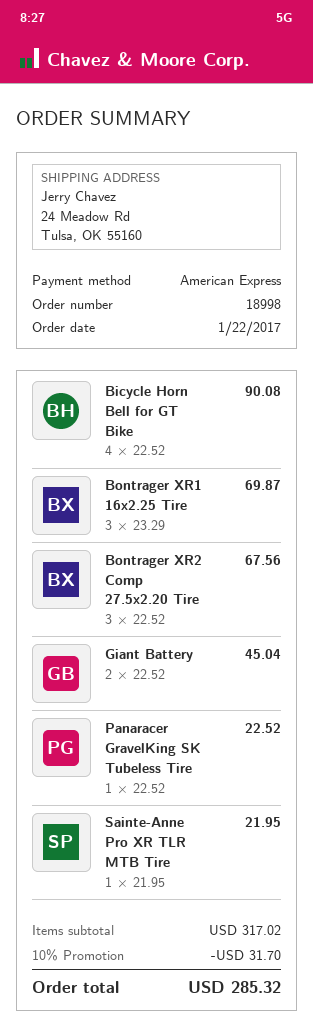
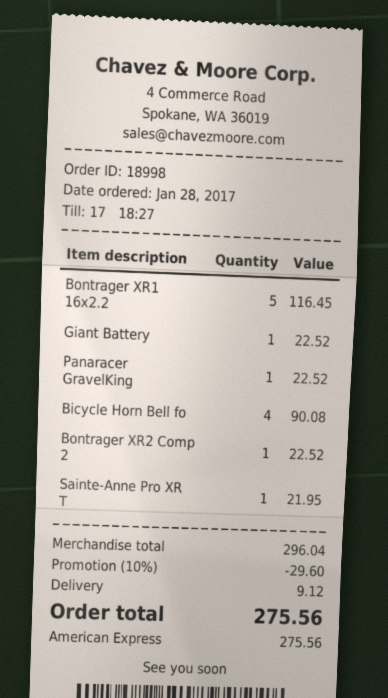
order date: 2017-01-22 -> 2017-01-28
Bontrager XR1 16x2.25 Tire: 3 for 69.87 -> 5 for 116.45
Bontrager XR2 Comp 27.5x2.20 Tire: 3 for 67.56 -> 1 for 22.52
Giant Battery: 2 for 45.04 -> 1 for 22.52
subtotal: 317.02 -> 296.04
discount: 10% = 31.70 -> 10% = 29.60
shipping: none -> 9.12
total: 285.32 -> 275.56

